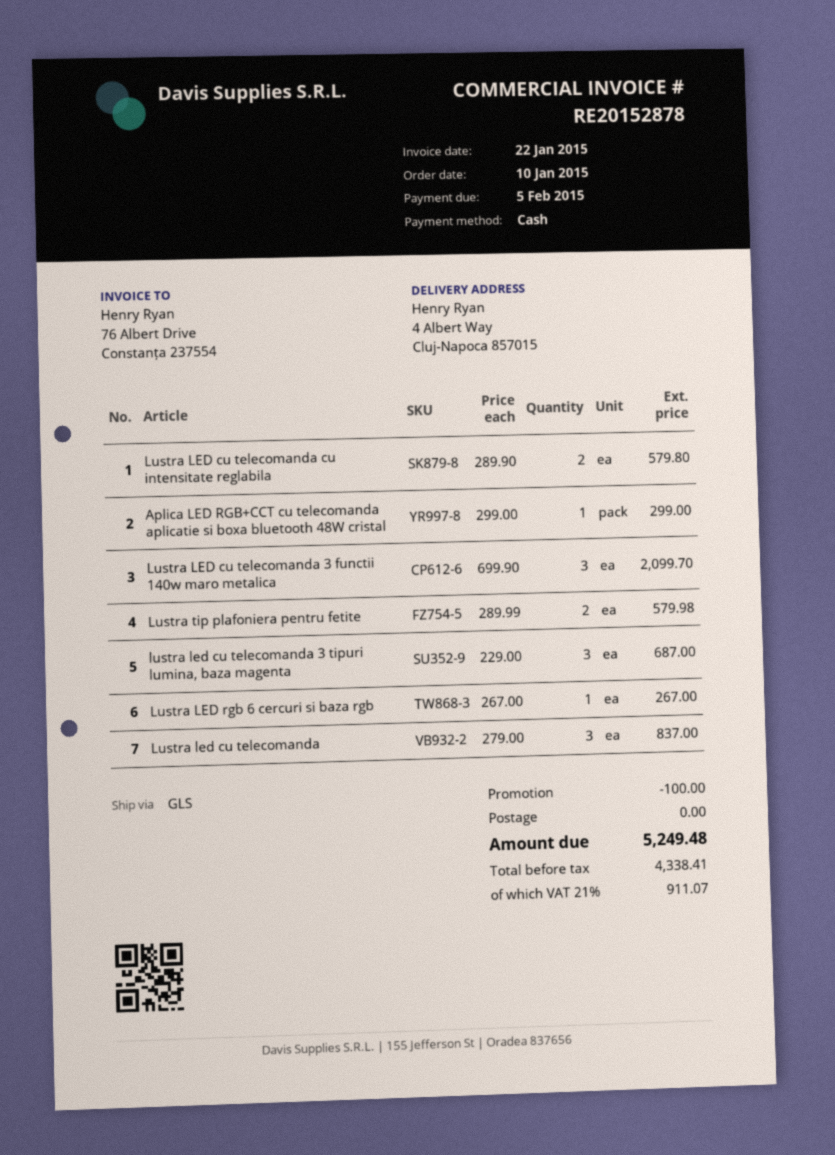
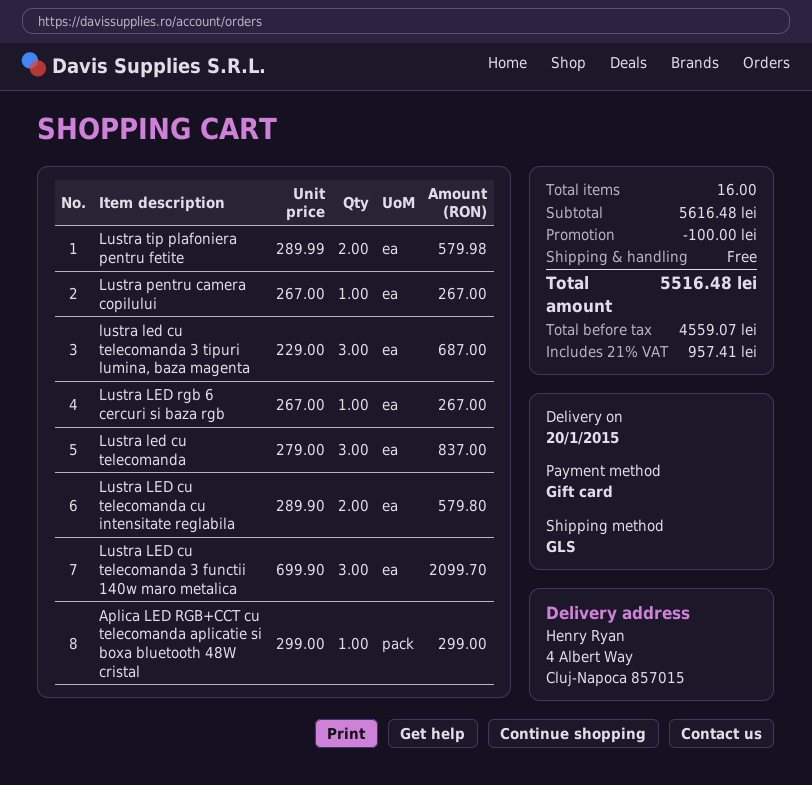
payment method: cash -> gift card
Lustra pentru camera copilului: none -> 1 x 267.00 = 267.00
net: 4338.41 -> 4559.07
tax: 21% = 911.07 -> 21% = 957.41
total: 5249.48 -> 5516.48

